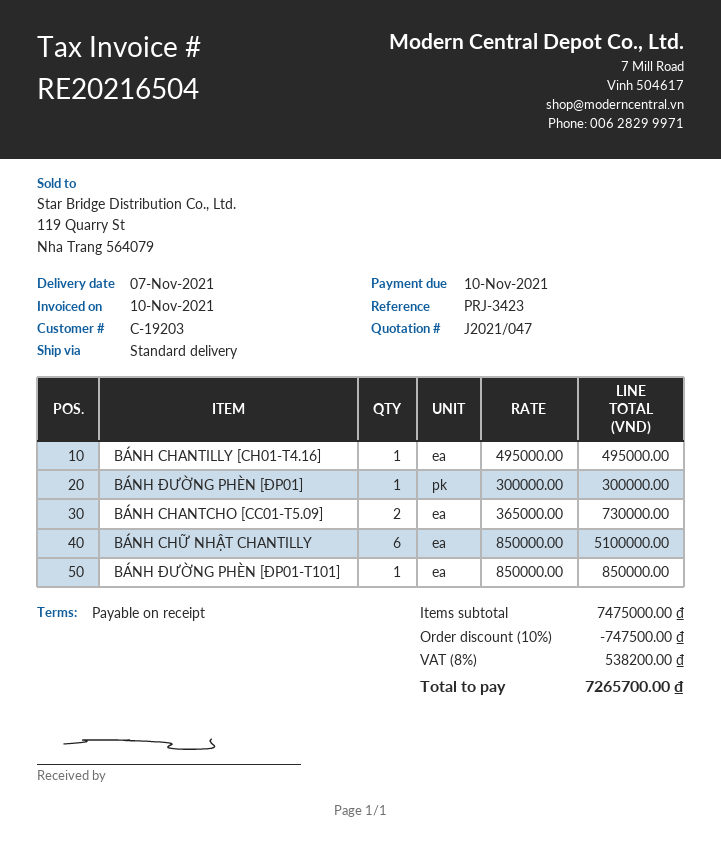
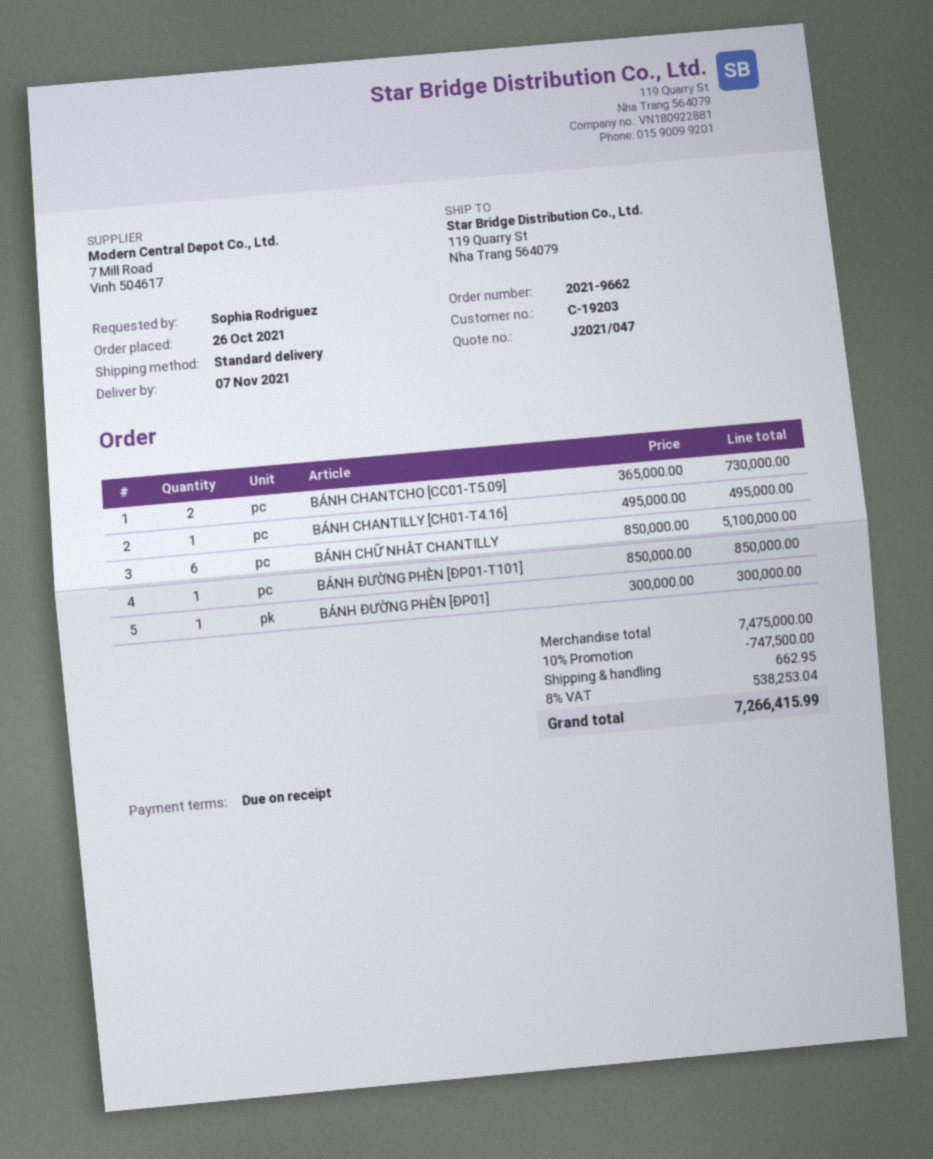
shipping: none -> 662.95
tax: 8% = 538200.00 -> 8% = 538253.04
total: 7265700.00 -> 7266415.99

